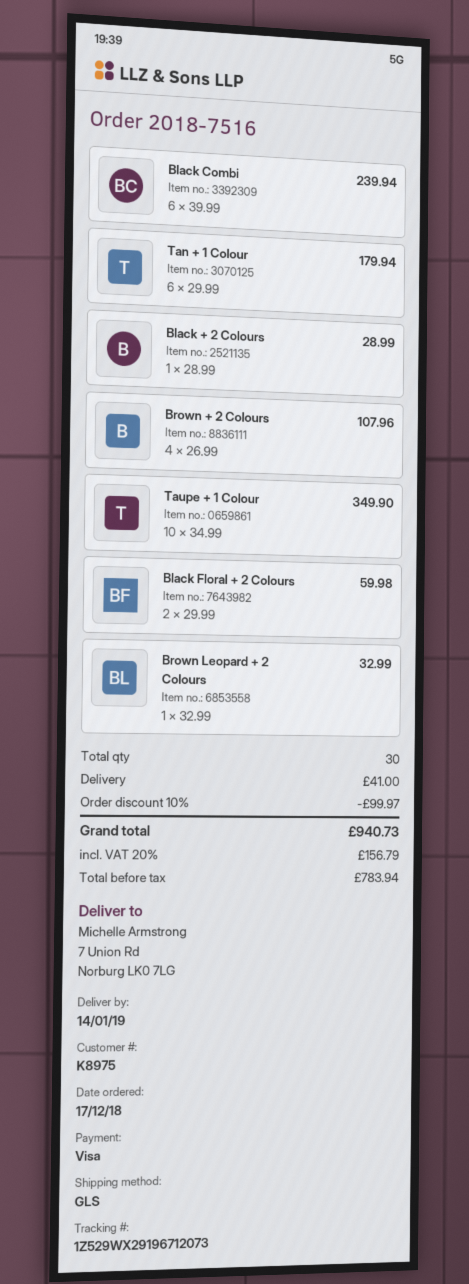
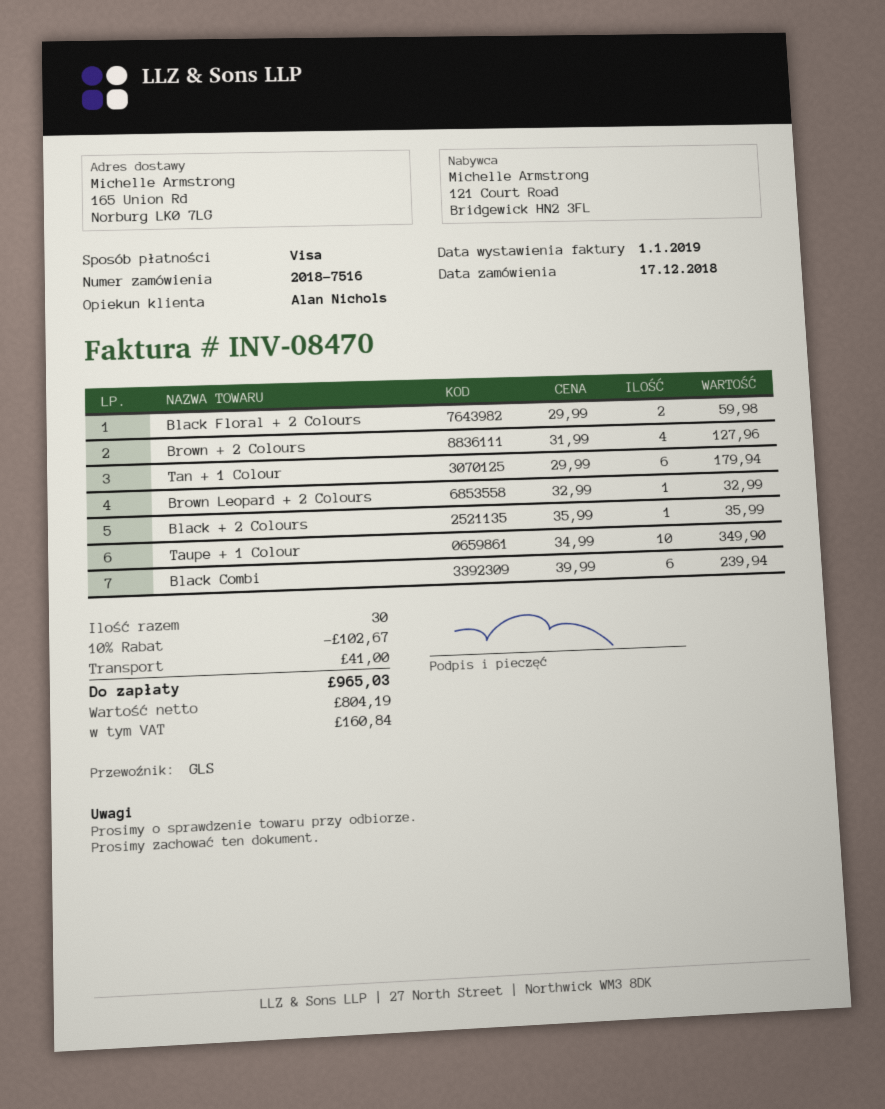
ship to: 7 Union Rd, Norburg LK0 7LG -> 165 Union Rd, Norburg LK0 7LG
Black + 2 Colours: 1 x 28.99 = 28.99 -> 1 x 35.99 = 35.99
Brown + 2 Colours: 4 x 26.99 = 107.96 -> 4 x 31.99 = 127.96
discount: 10% = 99.97 -> 10% = 102.67
net: 783.94 -> 804.19
tax: 156.79 -> 160.84
total: 940.73 -> 965.03

